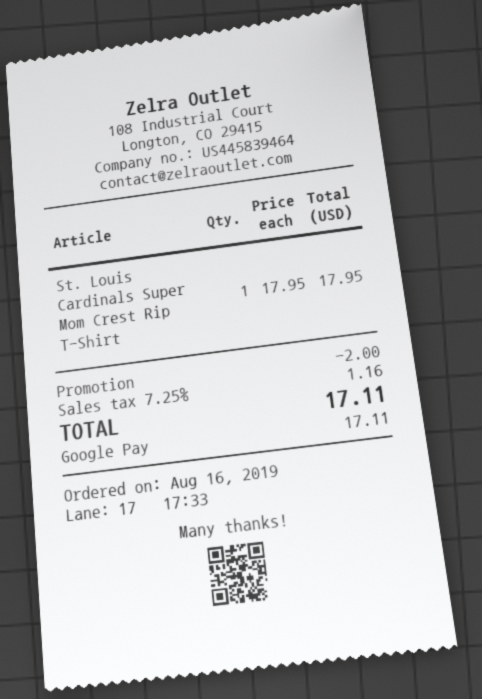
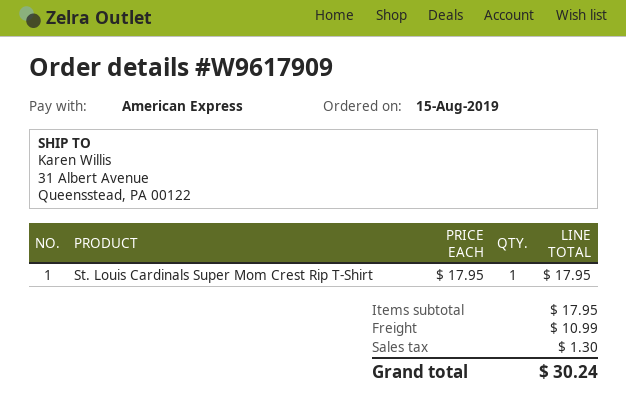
order date: 2019-08-16 -> 2019-08-15
payment method: Google Pay -> American Express
discount: 2.00 -> none
shipping: none -> 10.99
tax: 1.16 -> 1.30
total: 17.11 -> 30.24

